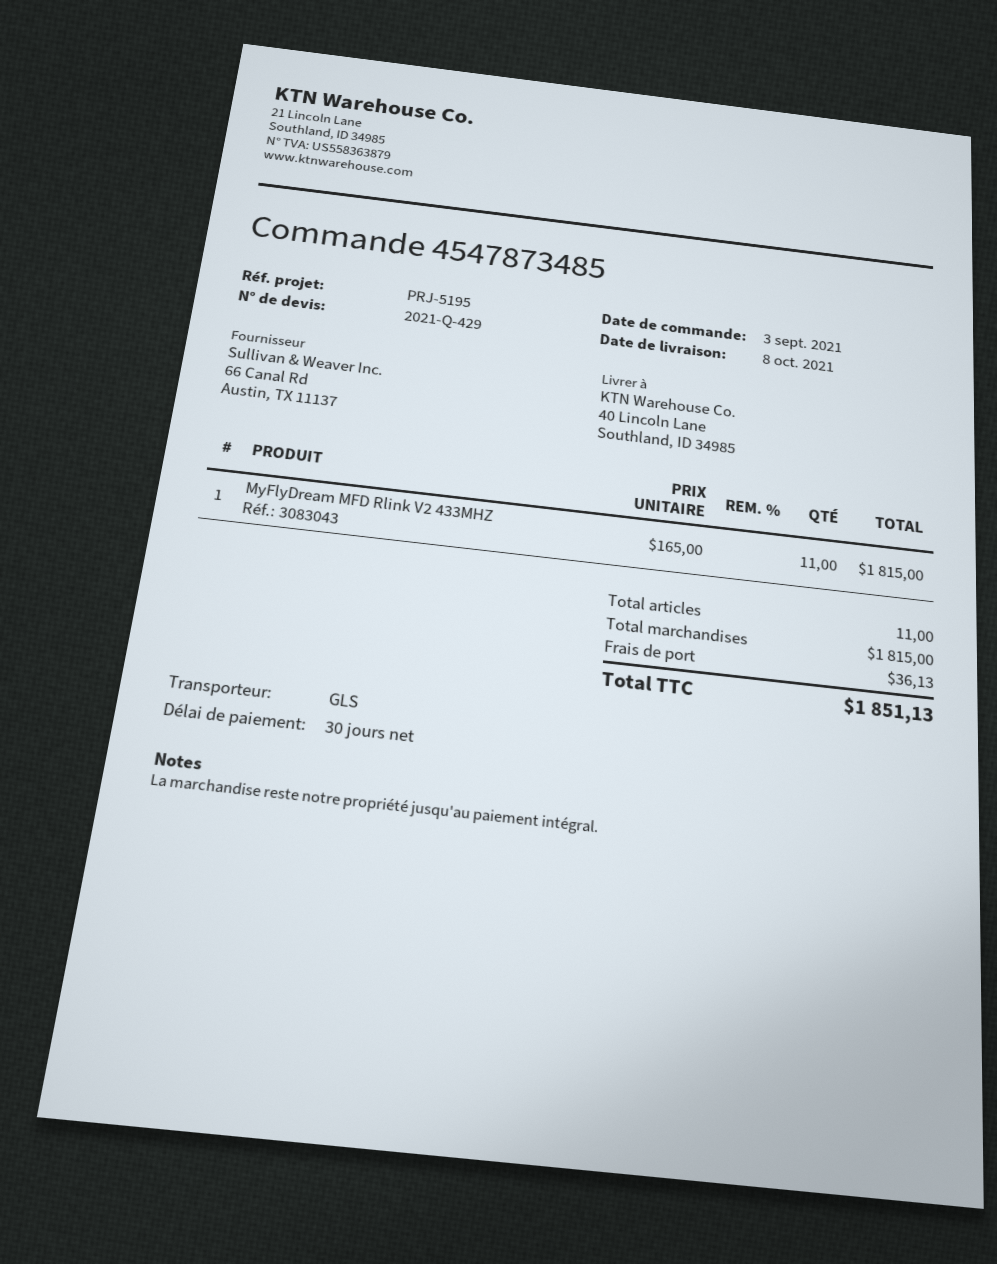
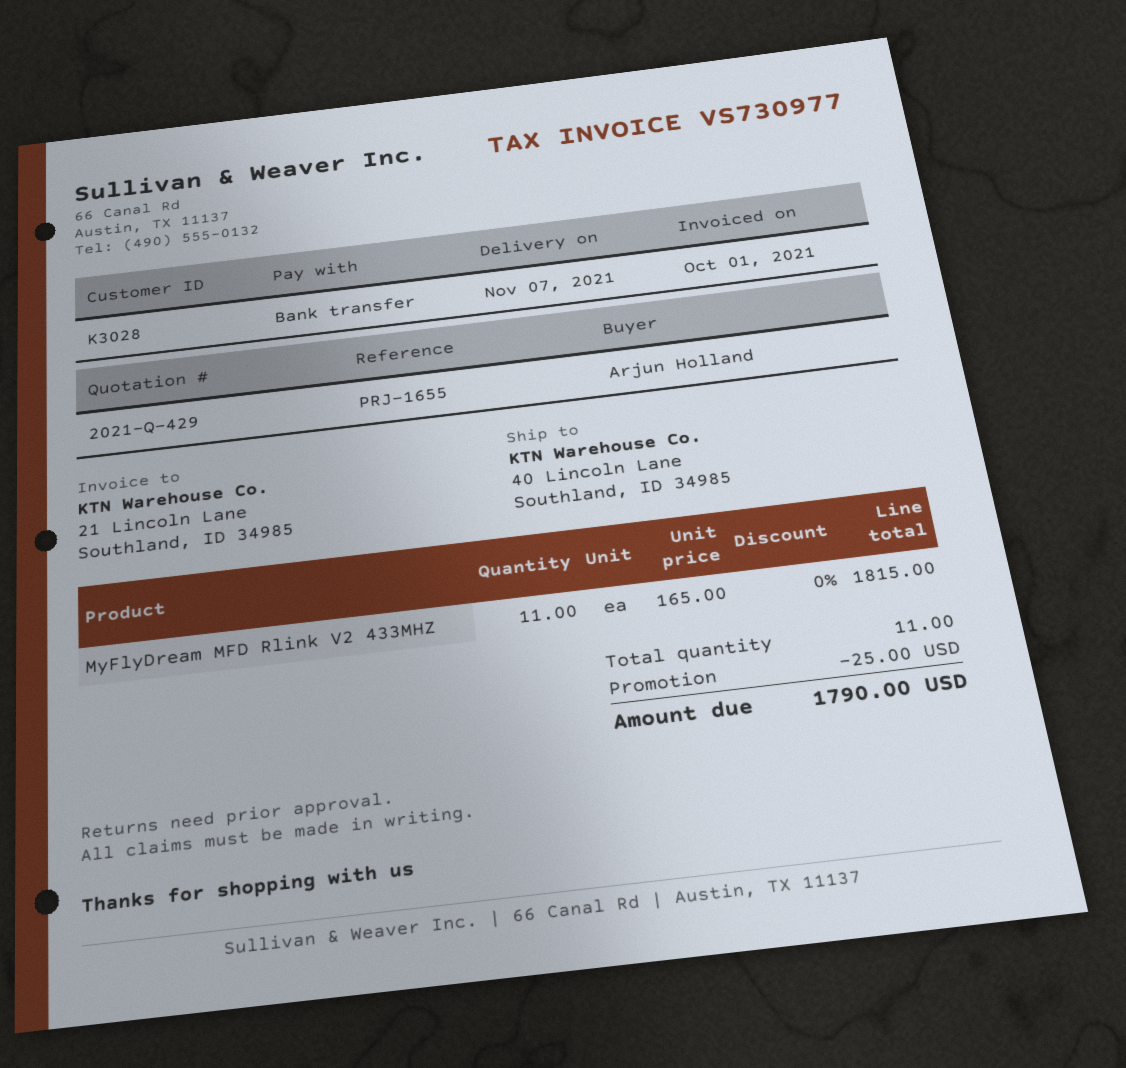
delivery date: 2021-10-08 -> 2021-11-07
reference: PRJ-5195 -> PRJ-1655
discount: none -> 25.00
shipping: 36.13 -> none
total: 1851.13 -> 1790.00

